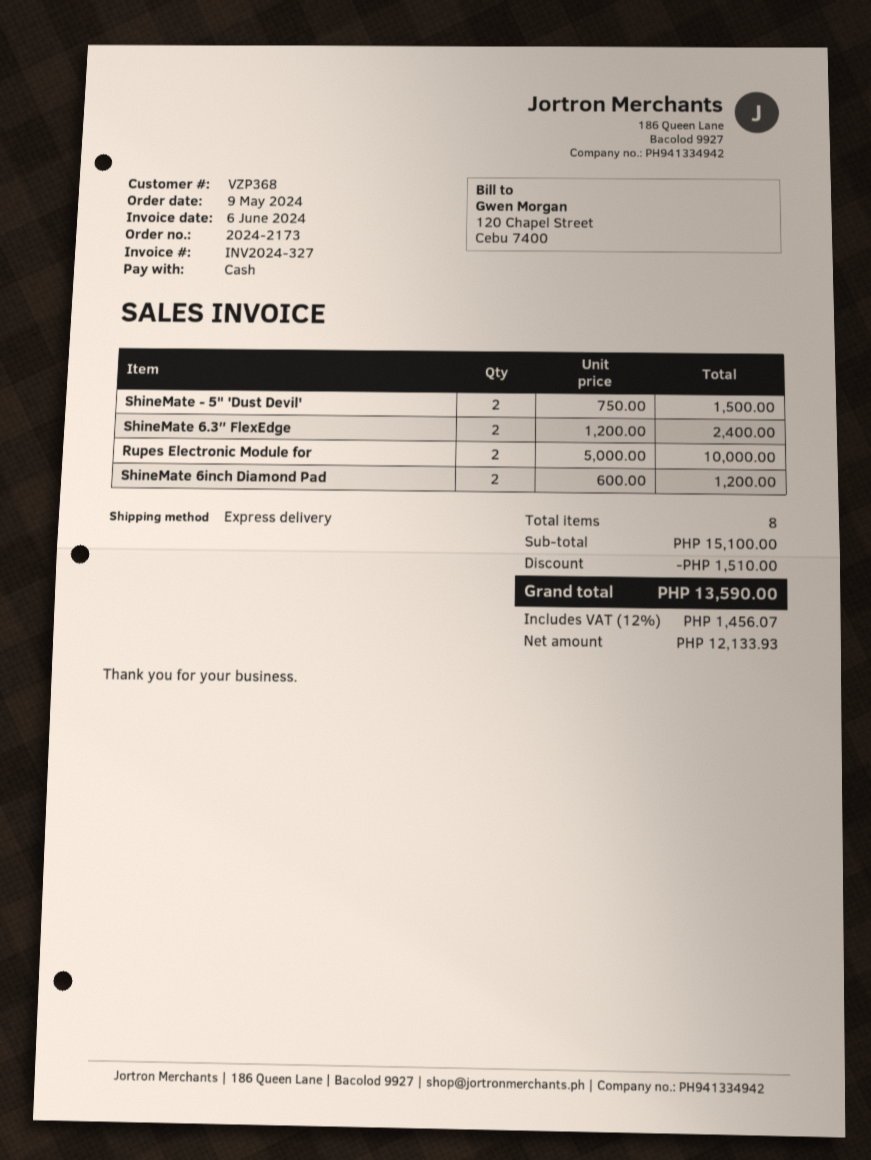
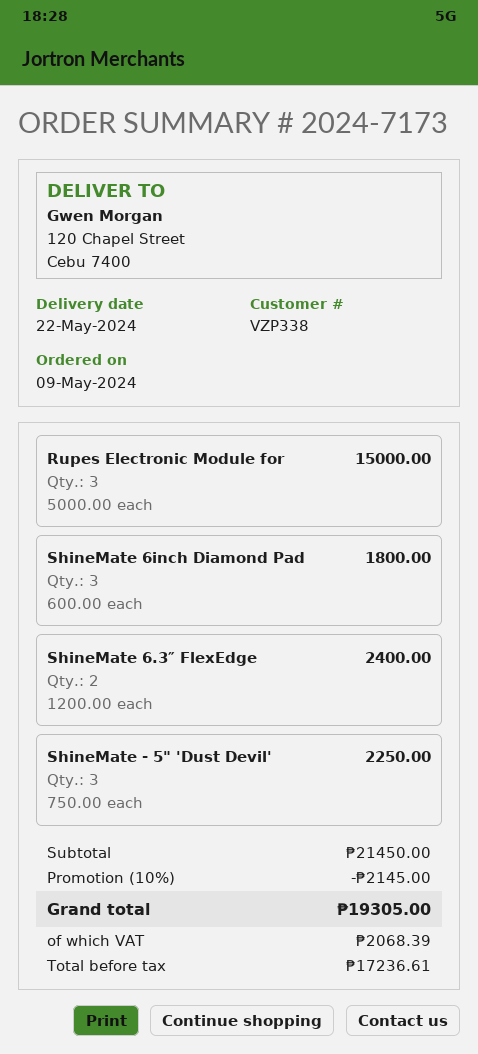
order number: 2024-2173 -> 2024-7173
customer number: VZP368 -> VZP338
ShineMate - 5" 'Dust Devil': 2 x 750.00 = 1500.00 -> 3 x 750.00 = 2250.00
Rupes Electronic Module for: 2 x 5000.00 = 10000.00 -> 3 x 5000.00 = 15000.00
ShineMate 6inch Diamond Pad: 2 x 600.00 = 1200.00 -> 3 x 600.00 = 1800.00
subtotal: 15100.00 -> 21450.00
discount: 1510.00 -> 2145.00
net: 12133.93 -> 17236.61
tax: 1456.07 -> 2068.39
total: 13590.00 -> 19305.00

